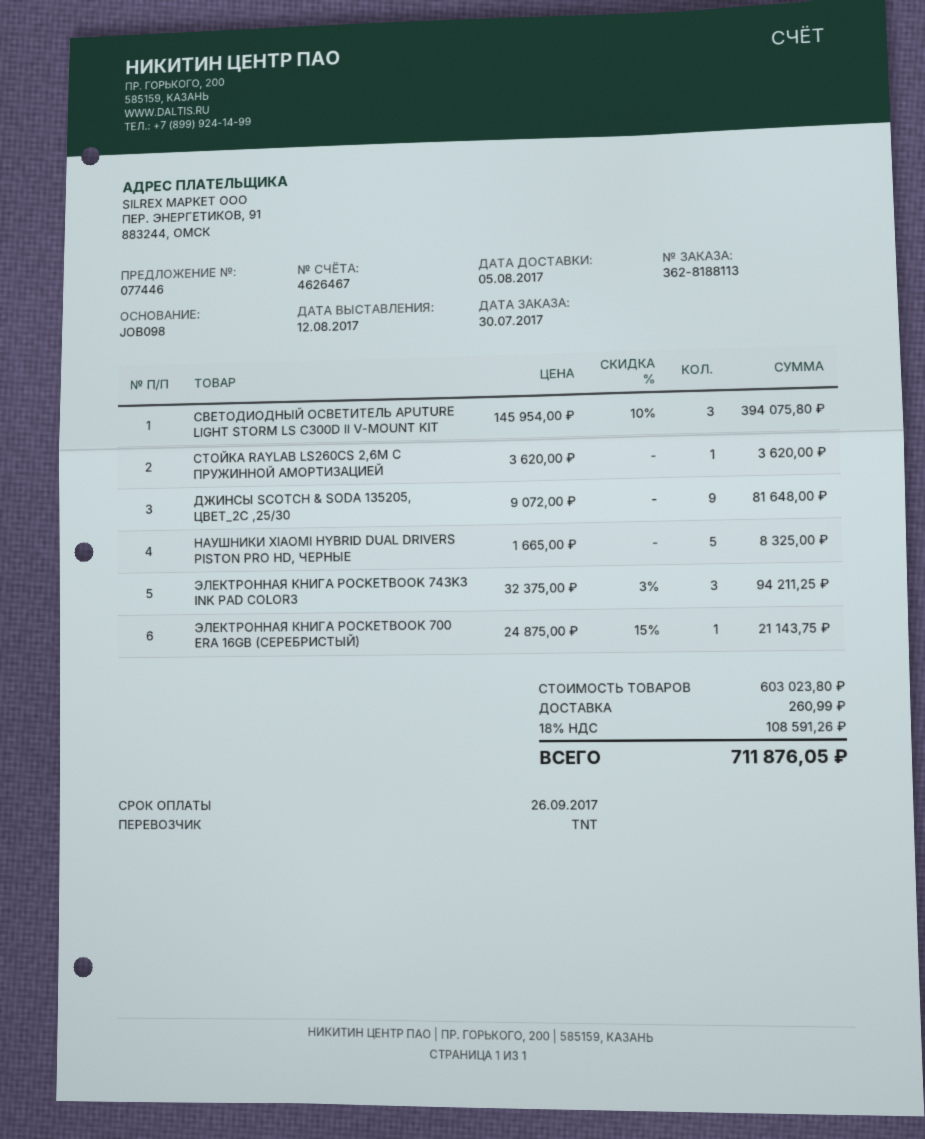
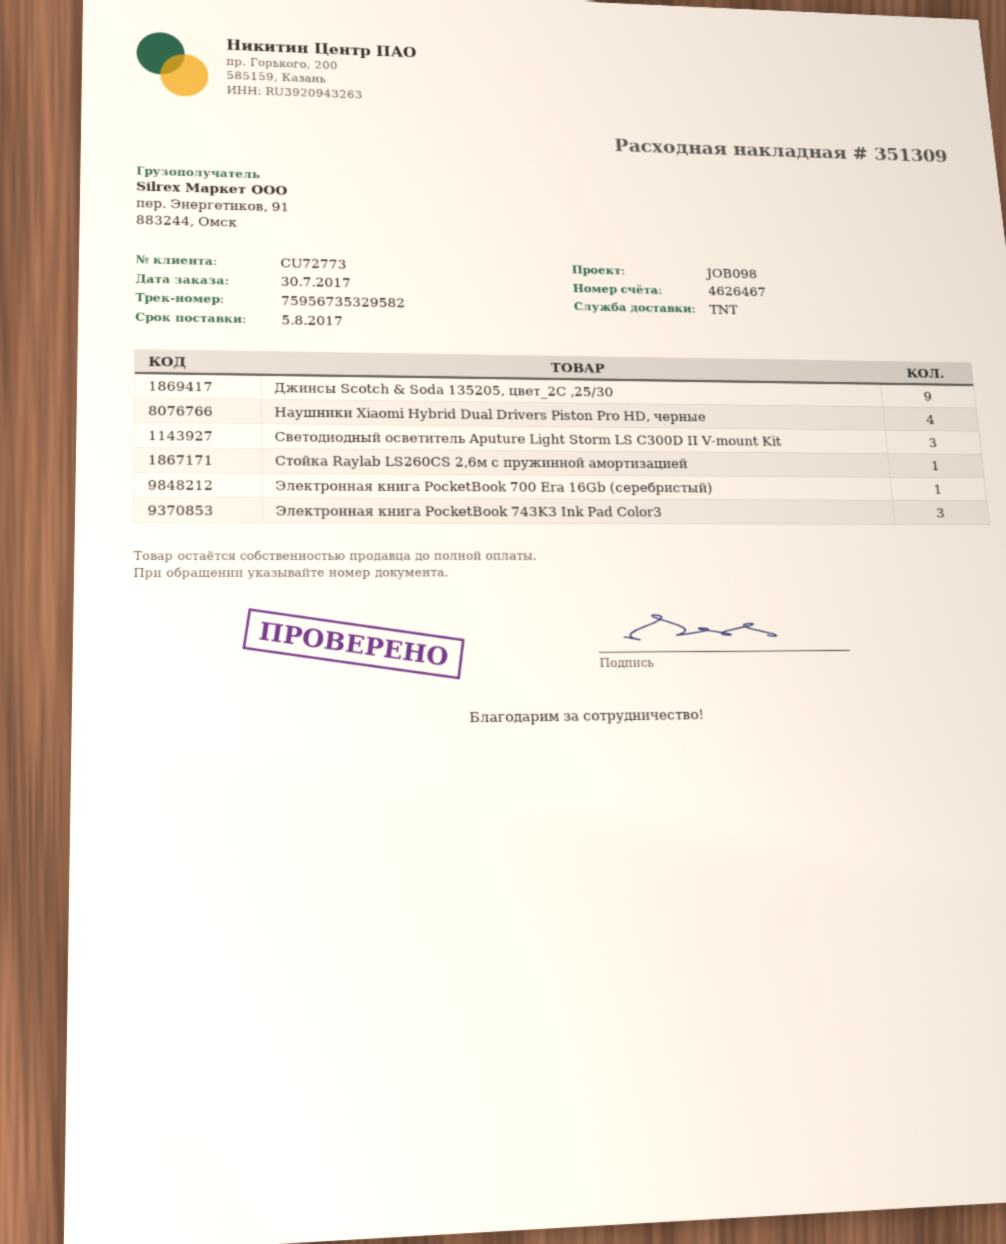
НАУШНИКИ XIAOMI HYBRID DUAL DRIVERS PISTON PRO HD, ЧЕРНЫЕ: 5 -> 4

